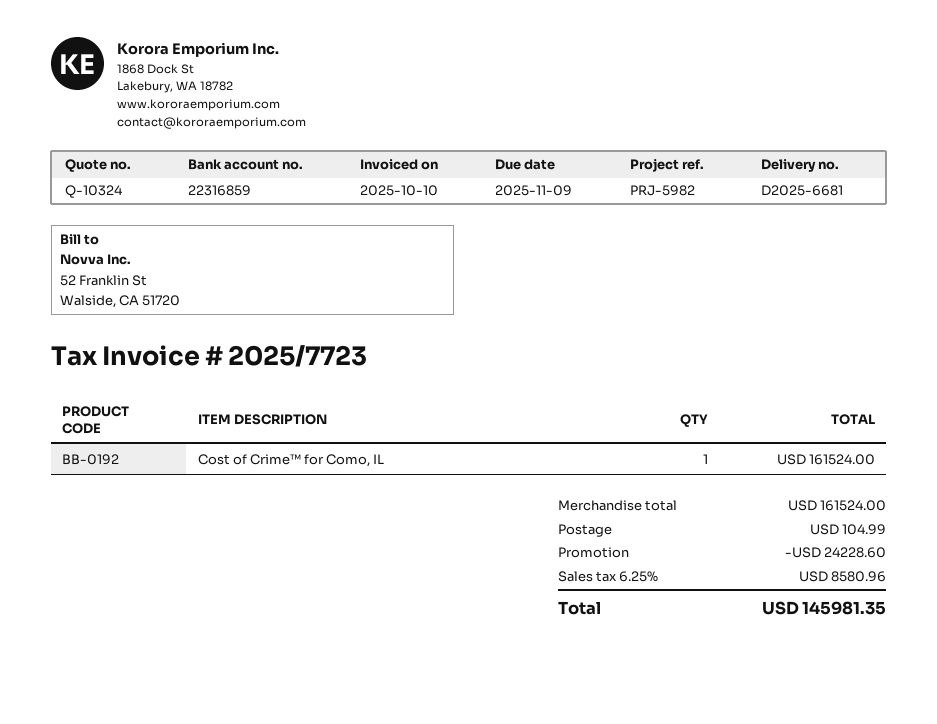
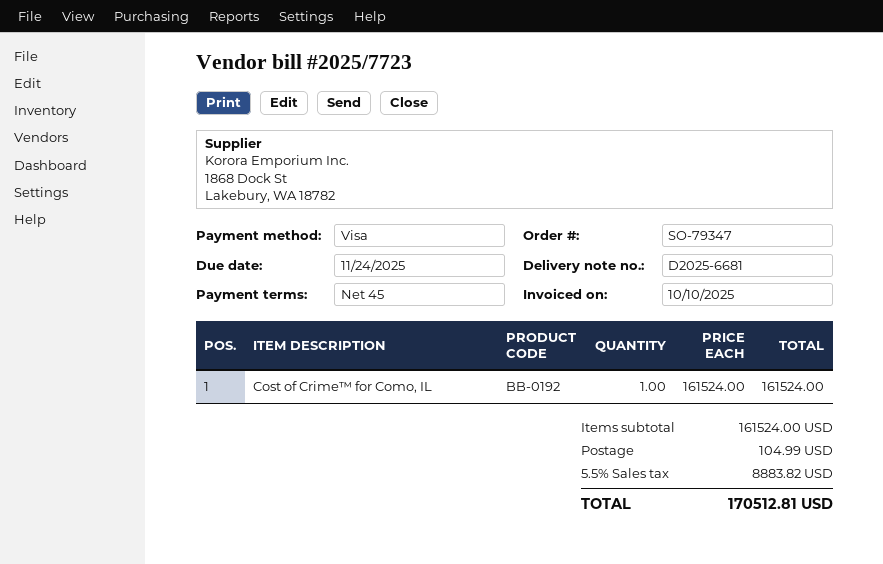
due date: 2025-11-09 -> 2025-11-24
discount: 24228.60 -> none
tax: 6.25% = 8580.96 -> 5.5% = 8883.82
total: 145981.35 -> 170512.81

